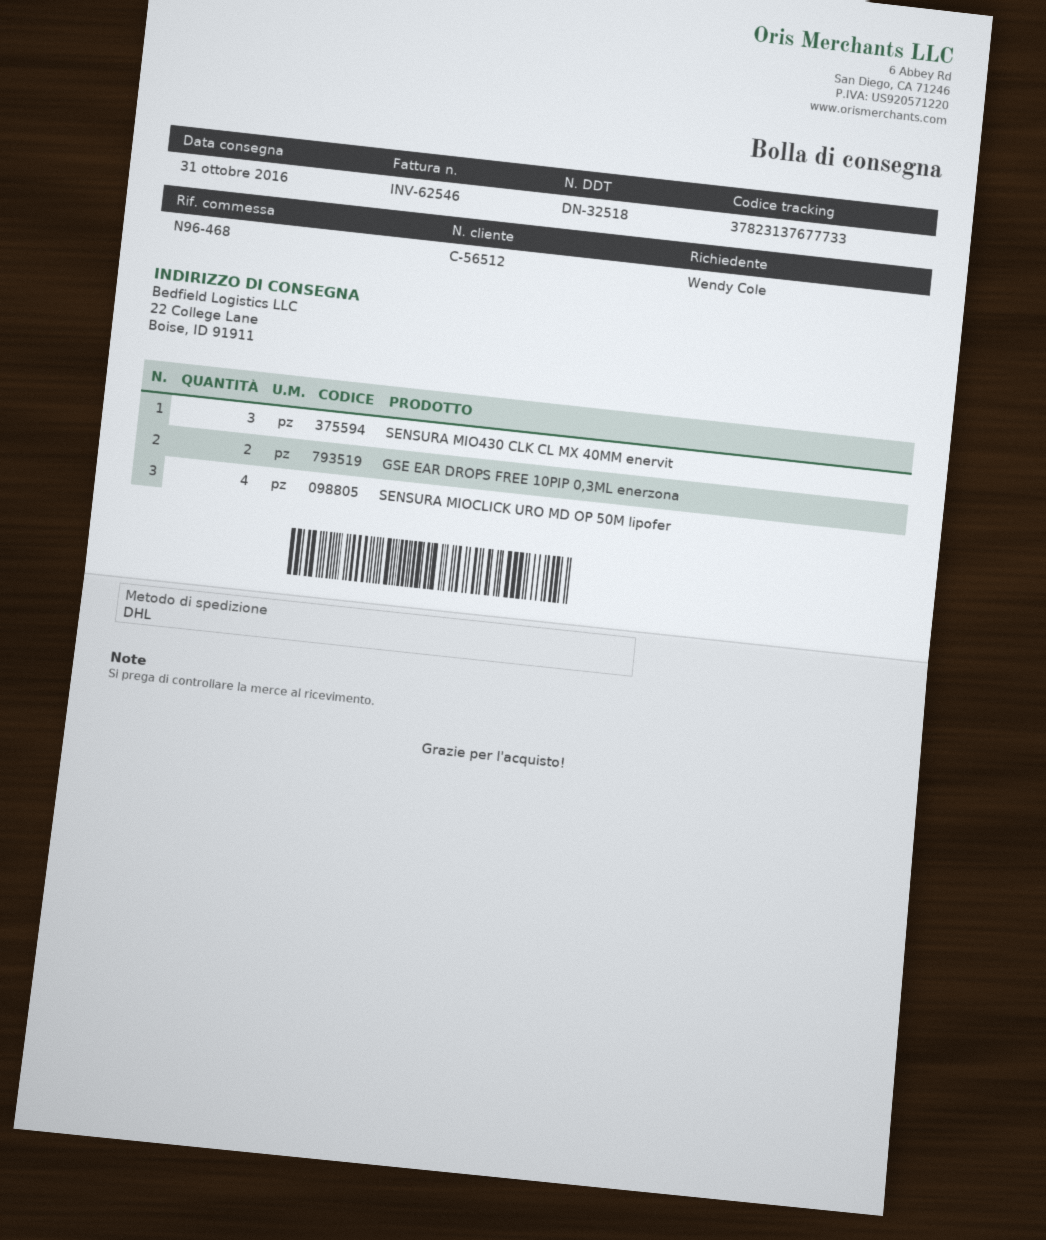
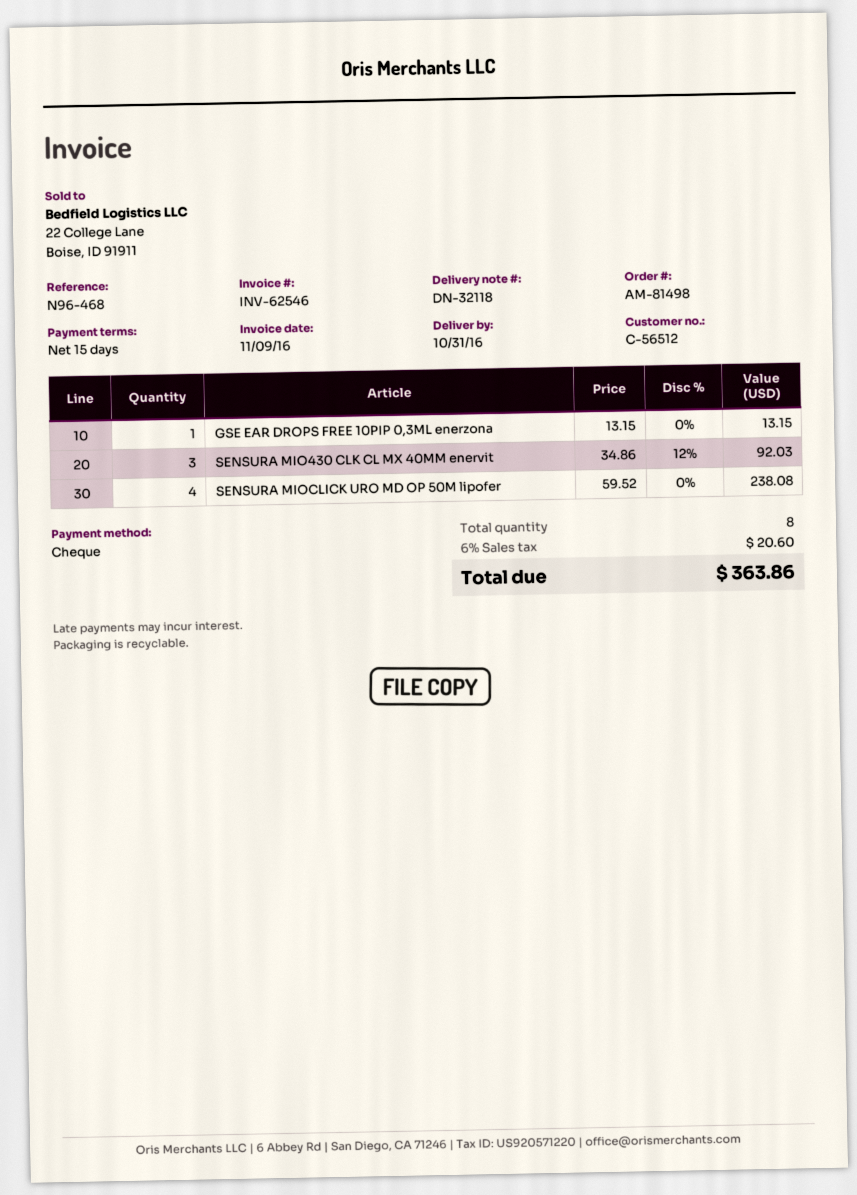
delivery note number: DN-32518 -> DN-32118
GSE EAR DROPS FREE 10PIP 0,3ML enerzona: 2 -> 1

